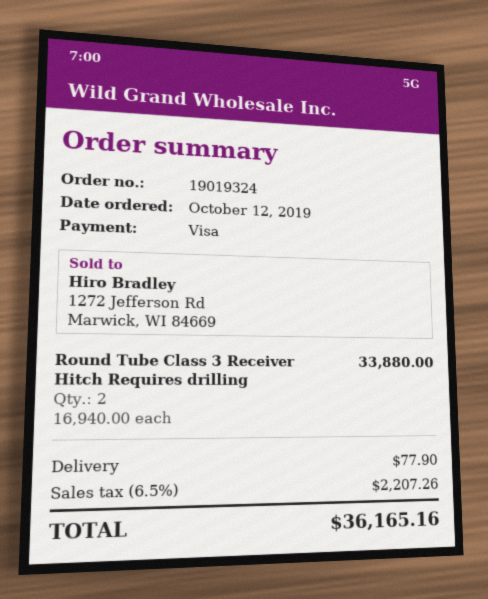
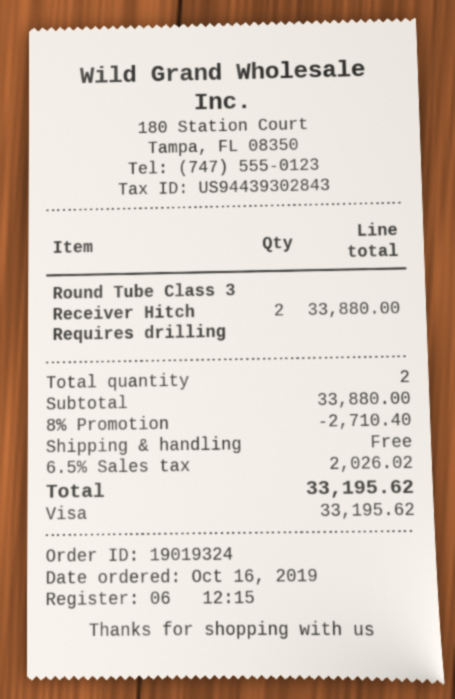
order date: 2019-10-12 -> 2019-10-16
discount: none -> 8% = 2710.40
shipping: 77.90 -> 0.00
tax: 6.5% = 2207.26 -> 6.5% = 2026.02
total: 36165.16 -> 33195.62

